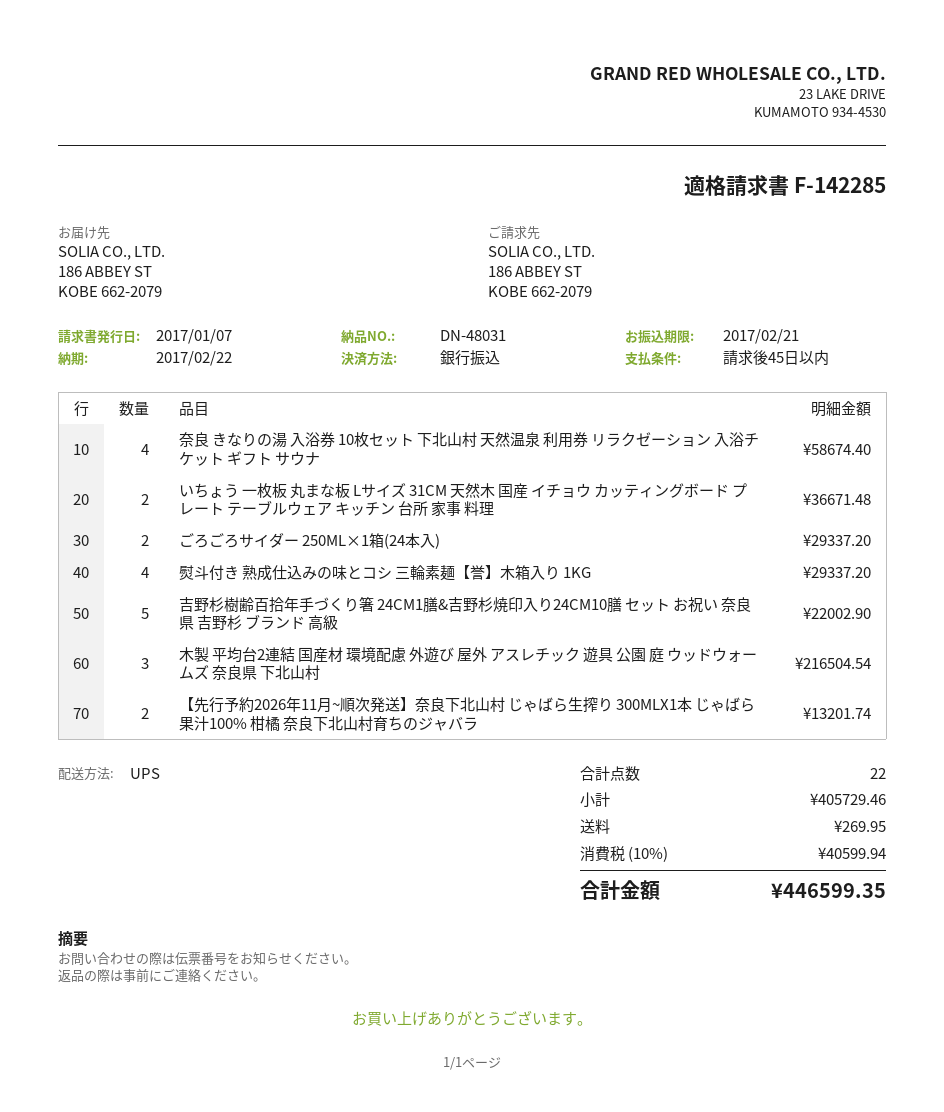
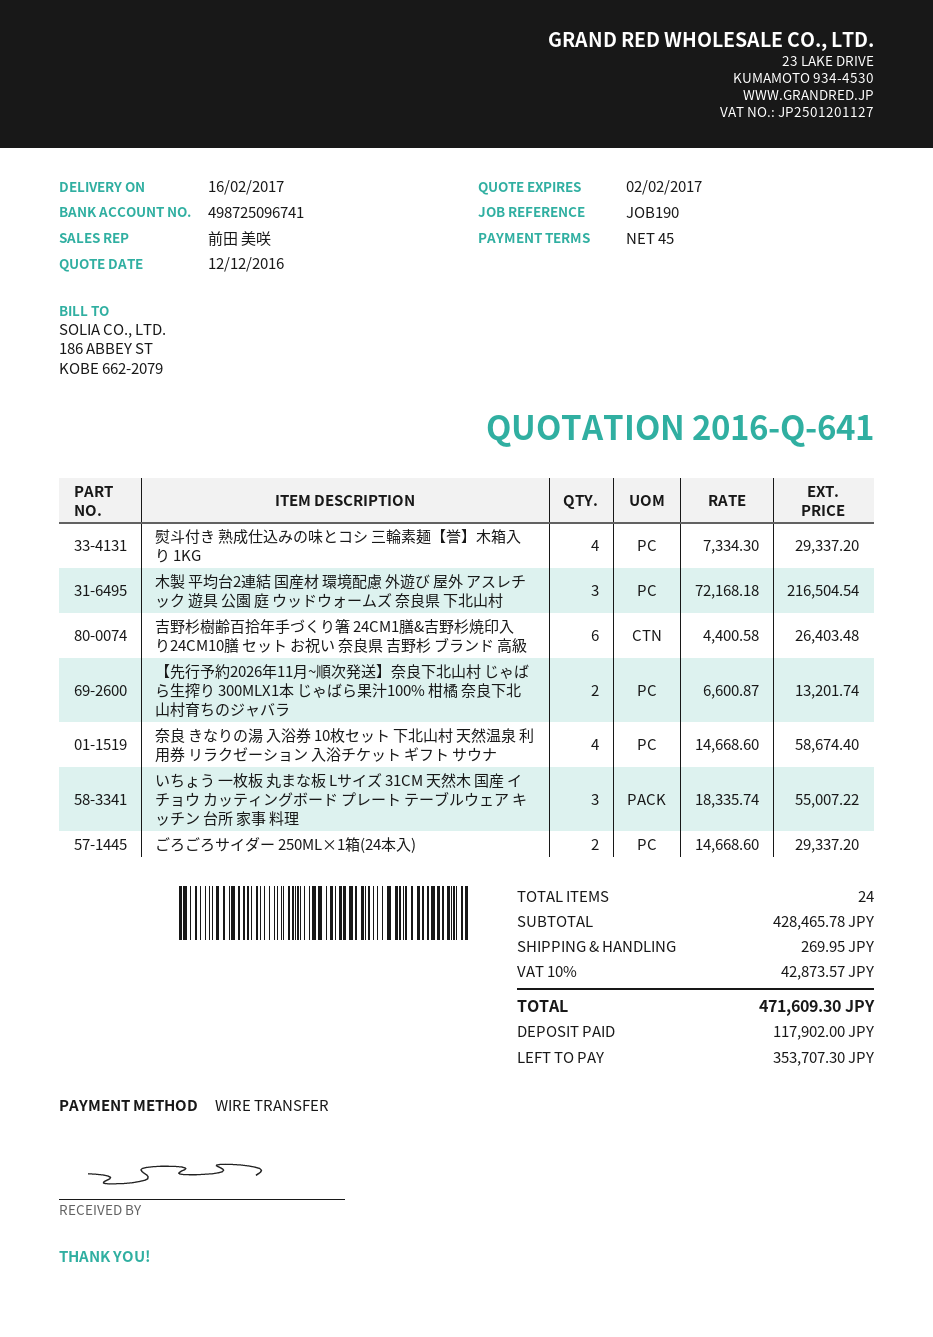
delivery date: 2017-02-22 -> 2017-02-16
いちょう 一枚板 丸まな板 Lサイズ 31CM 天然木 国産 イチョウ カッティングボード プレート テーブルウェア キッチン 台所 家事 料理: 2 for 36671.48 -> 3 for 55007.22
吉野杉樹齢百拾年手づくり箸 24CM1膳&吉野杉焼印入り24CM10膳 セット お祝い 奈良県 吉野杉 ブランド 高級: 5 for 22002.90 -> 6 for 26403.48
total quantity: 22 -> 24
subtotal: 405729.46 -> 428465.78
tax: 10% = 40599.94 -> 10% = 42873.57
total: 446599.35 -> 471609.30

